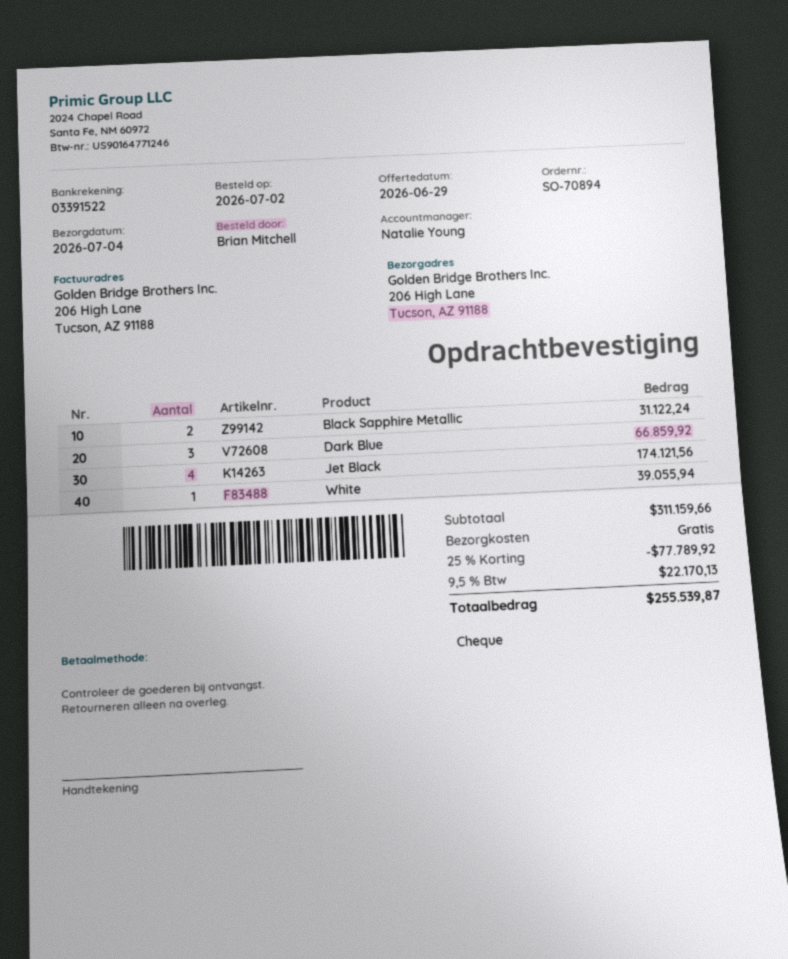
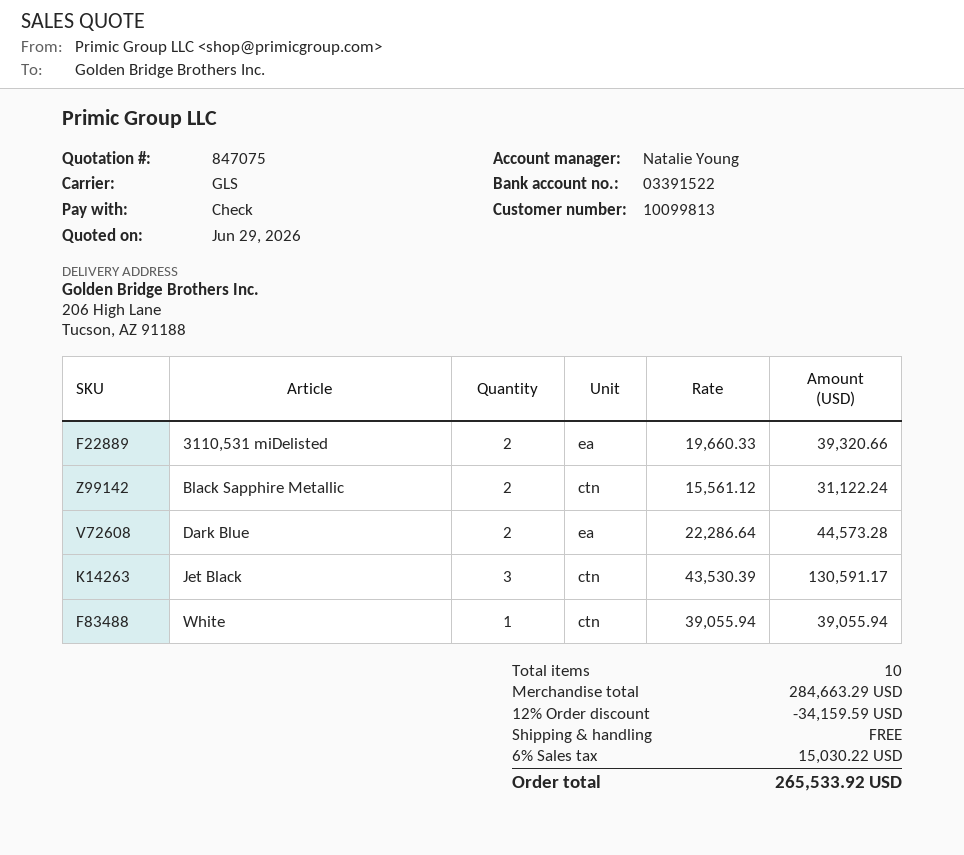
Dark Blue: 3 for 66859.92 -> 2 for 44573.28
Jet Black: 4 for 174121.56 -> 3 for 130591.17
3110,531 miDelisted: none -> 2 for 39320.66
subtotal: 311159.66 -> 284663.29
discount: 25% = 77789.92 -> 12% = 34159.59
tax: 9.5% = 22170.13 -> 6% = 15030.22
total: 255539.87 -> 265533.92

